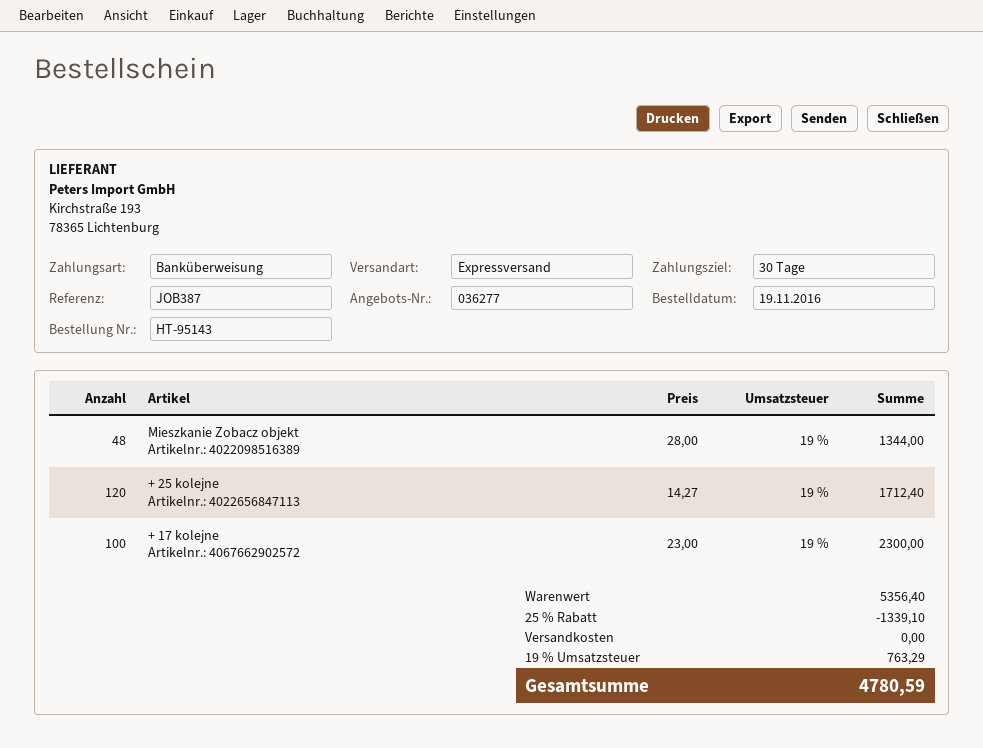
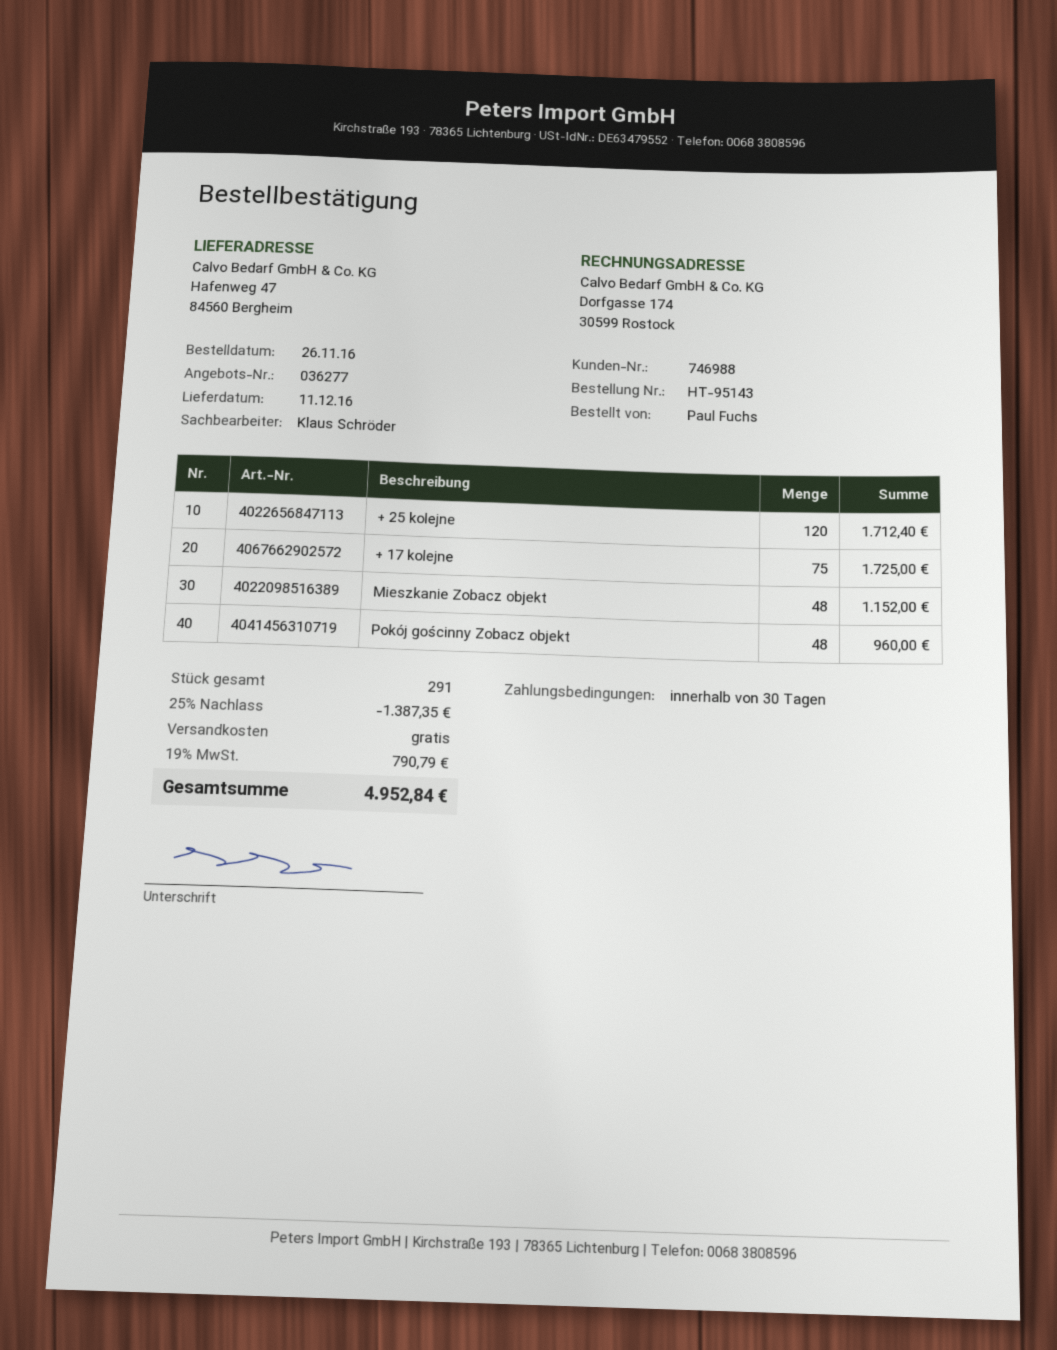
order date: 2016-11-19 -> 2016-11-26
Mieszkanie Zobacz objekt: 48 for 1344.00 -> 48 for 1152.00
+ 17 kolejne: 100 for 2300.00 -> 75 for 1725.00
Pokój gościnny Zobacz objekt: none -> 48 for 960.00
discount: 25% = 1339.10 -> 25% = 1387.35
tax: 19% = 763.29 -> 19% = 790.79
total: 4780.59 -> 4952.84

